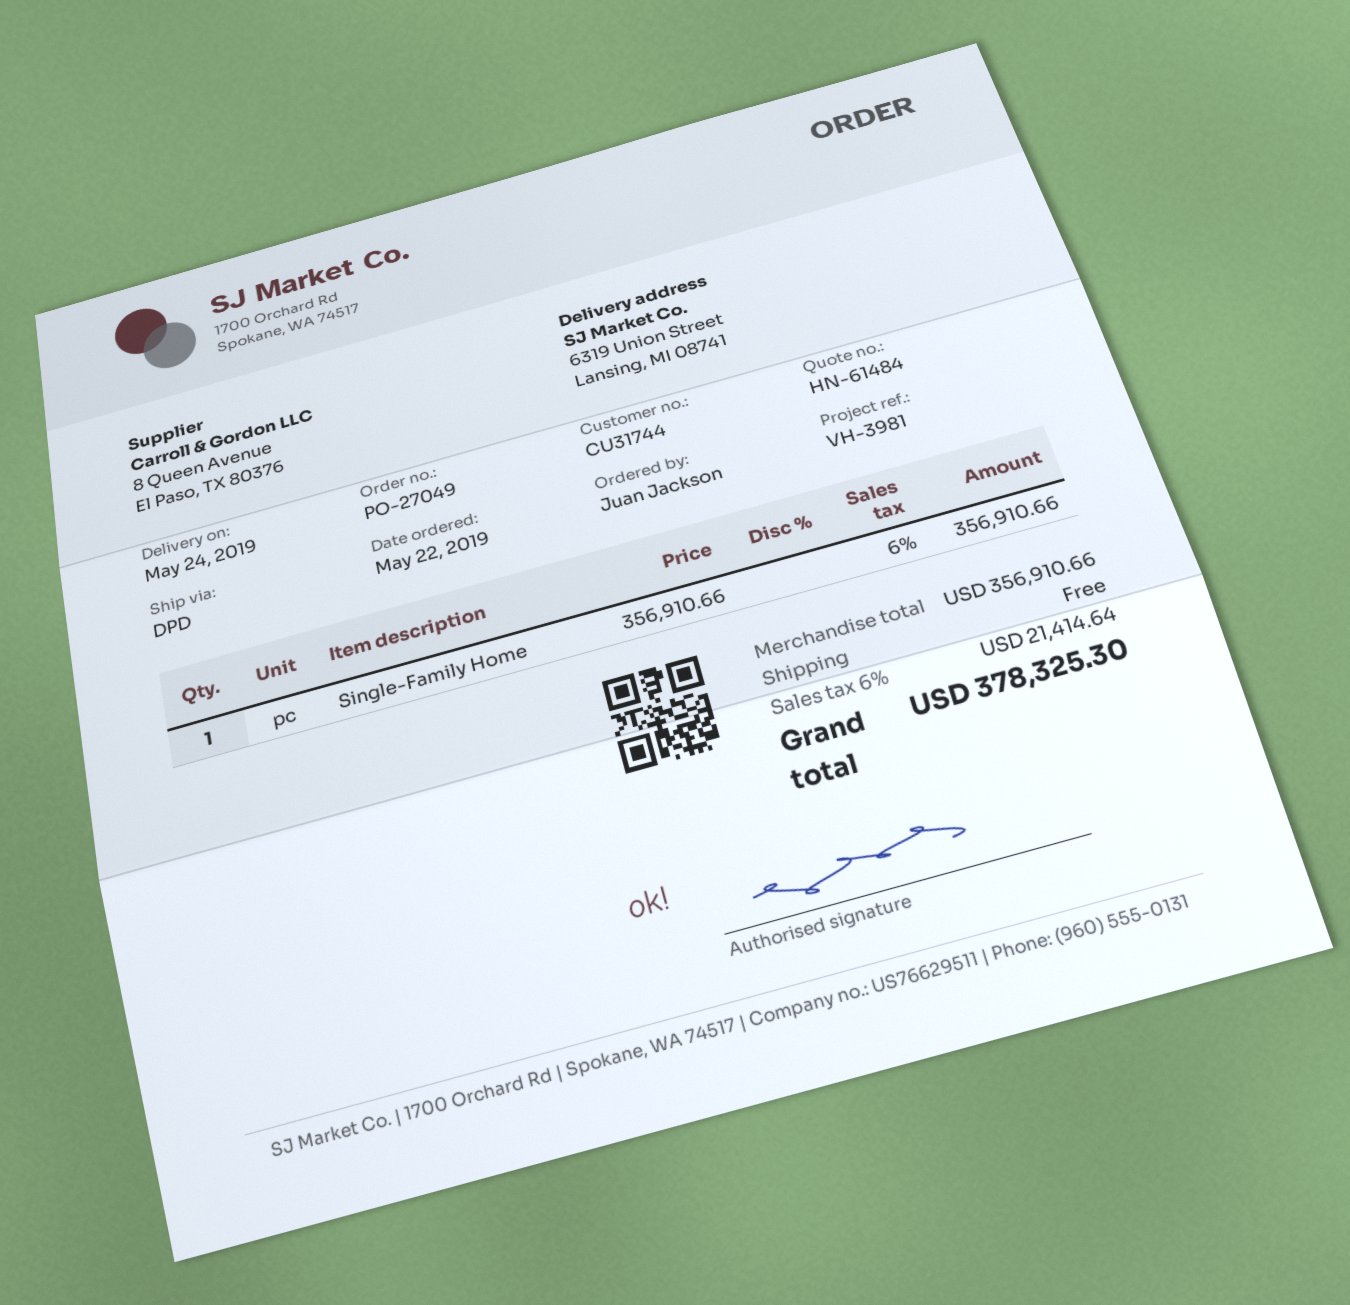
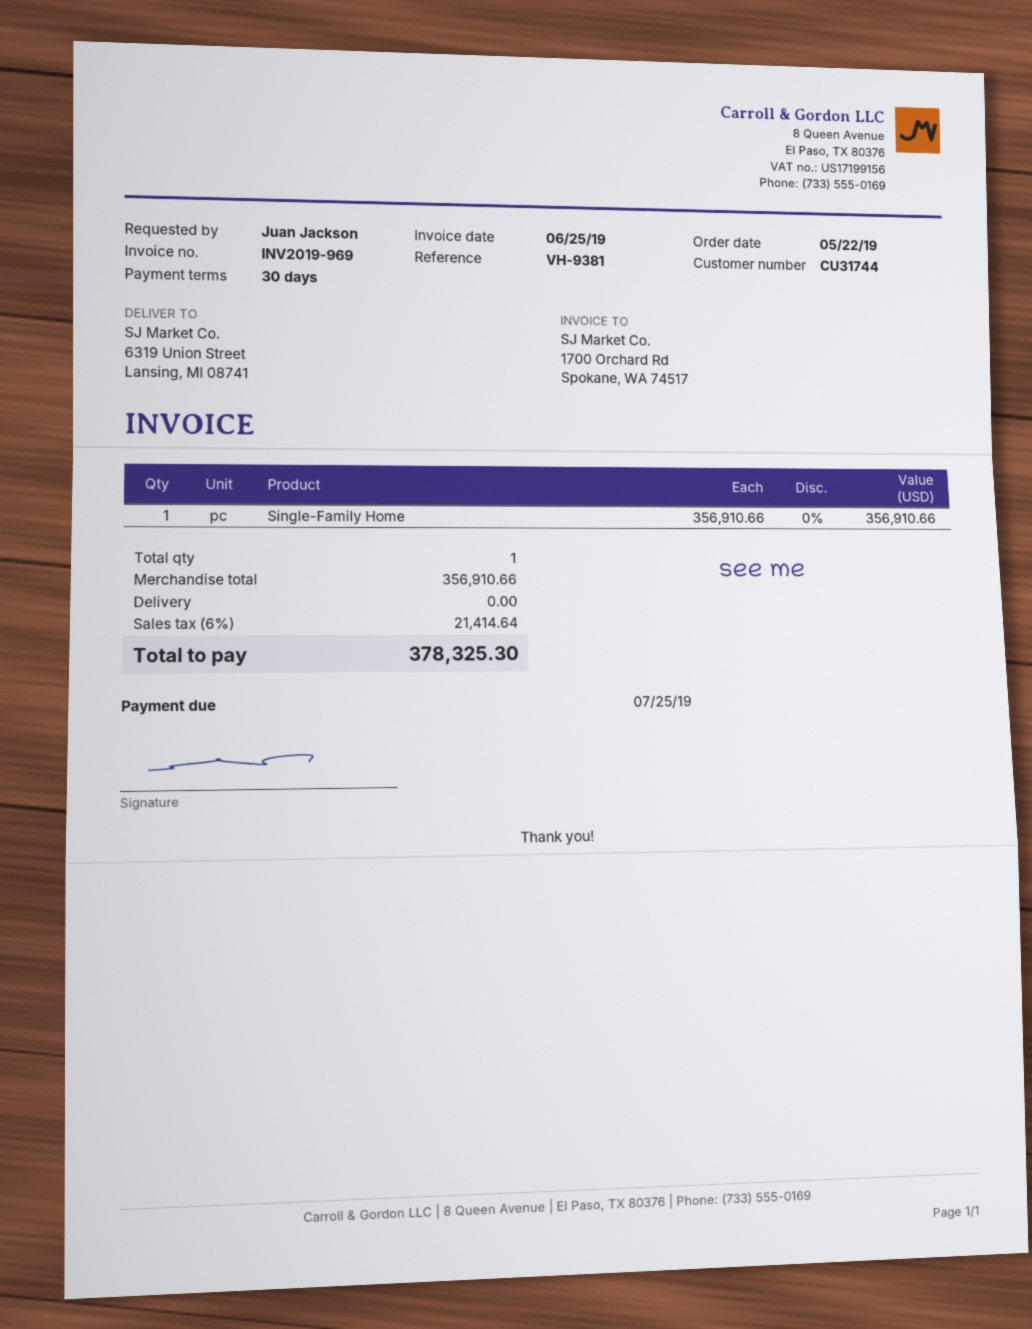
reference: VH-3981 -> VH-9381

